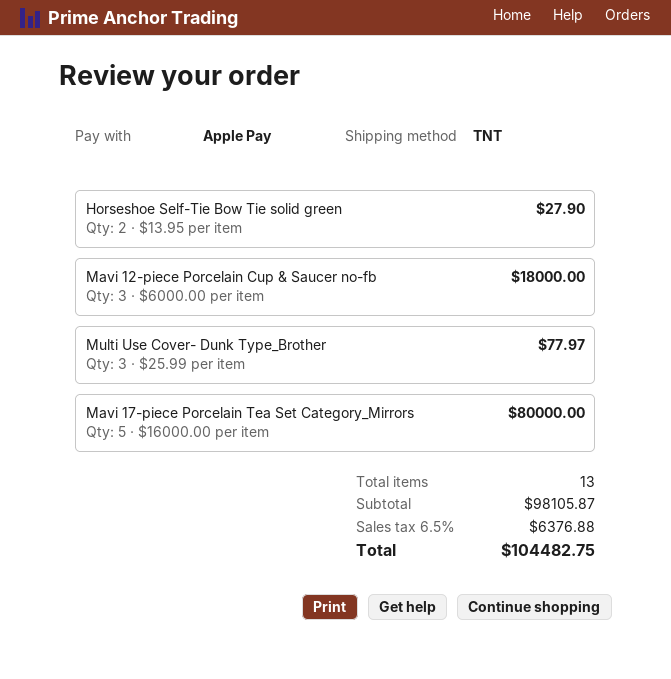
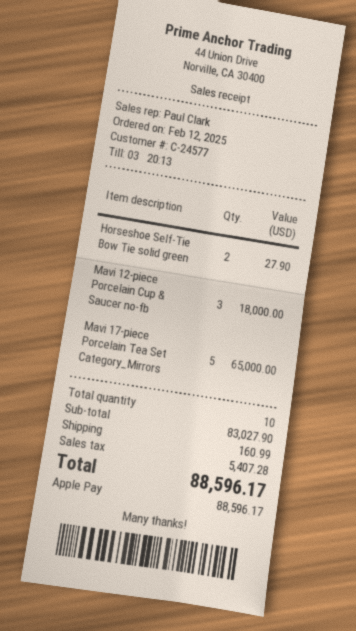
Multi Use Cover- Dunk Type_Brother: 3 for 77.97 -> none
Mavi 17-piece Porcelain Tea Set Category_Mirrors: 5 for 80000.00 -> 5 for 65000.00
total quantity: 13 -> 10
subtotal: 98105.87 -> 83027.90
shipping: none -> 160.99
tax: 6376.88 -> 5407.28
total: 104482.75 -> 88596.17

